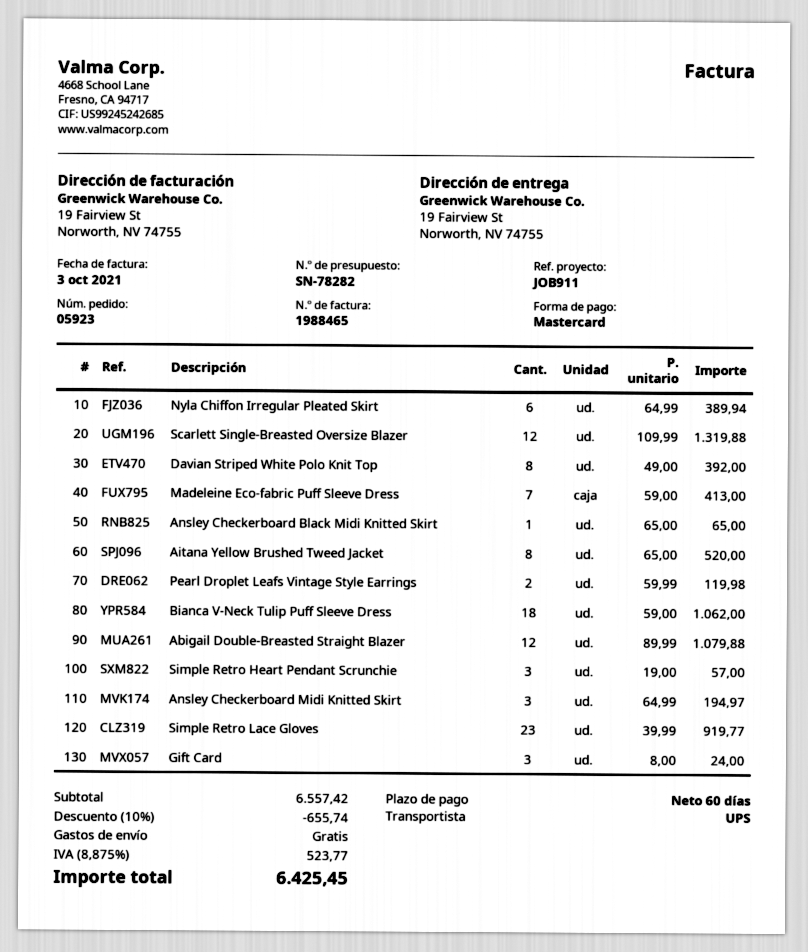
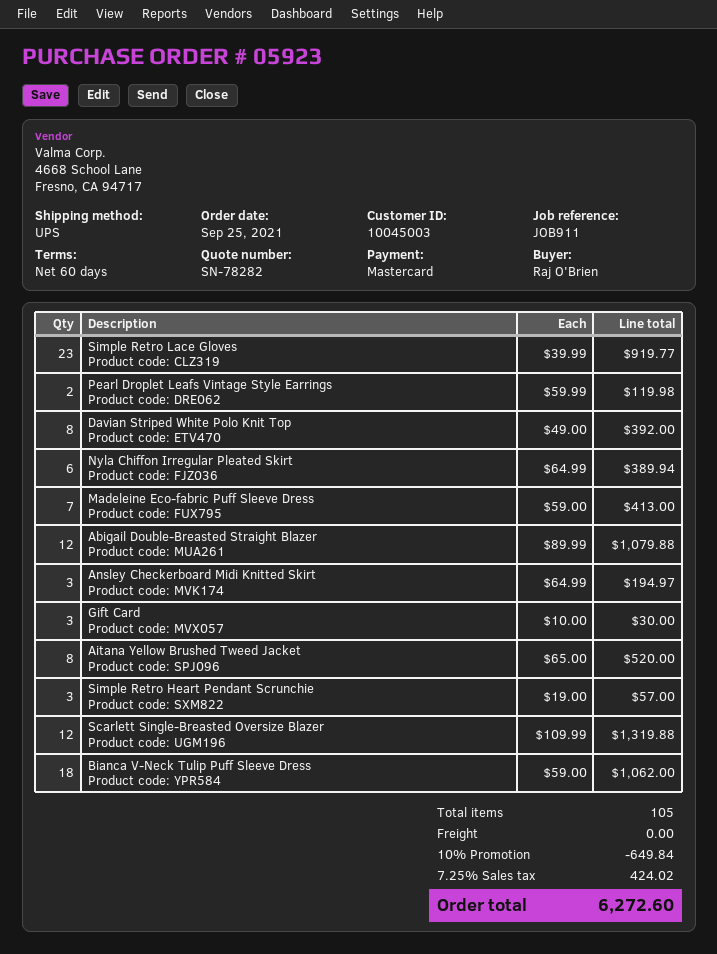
Ansley Checkerboard Black Midi Knitted Skirt: 1 x 65.00 = 65.00 -> none
Gift Card: 3 x 8.00 = 24.00 -> 3 x 10.00 = 30.00
discount: 10% = 655.74 -> 10% = 649.84
tax: 8.875% = 523.77 -> 7.25% = 424.02
total: 6425.45 -> 6272.60

